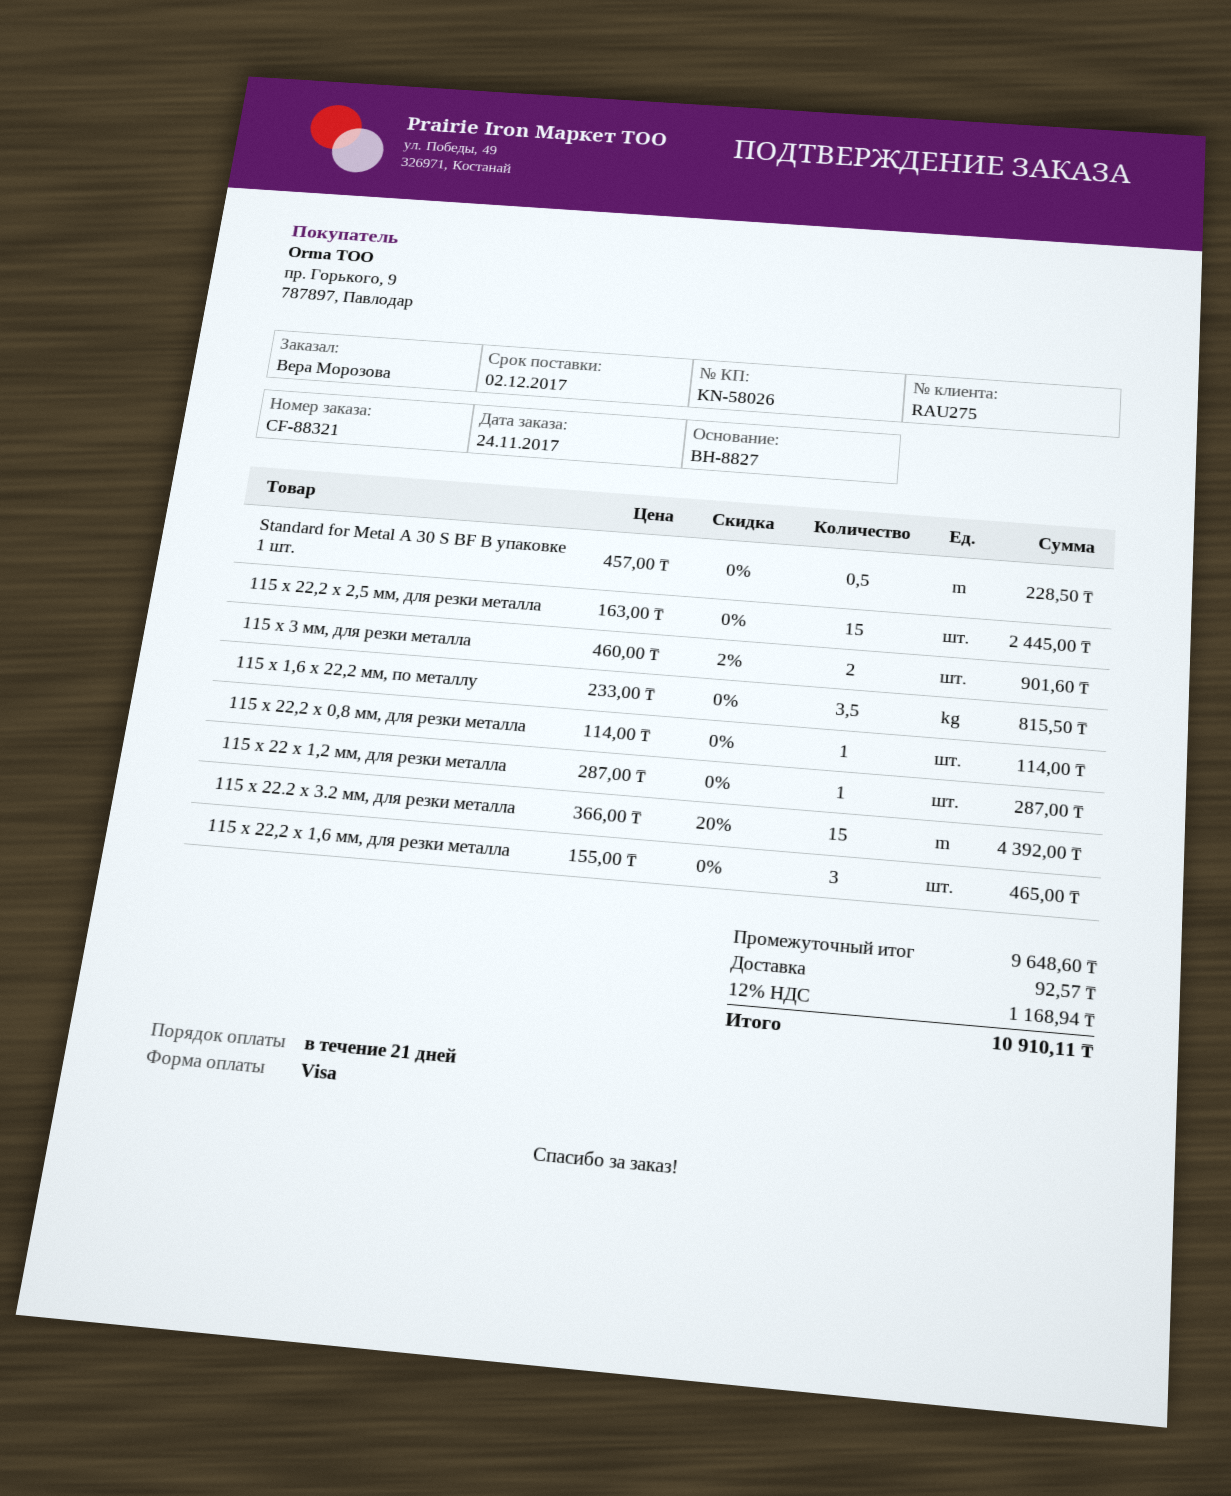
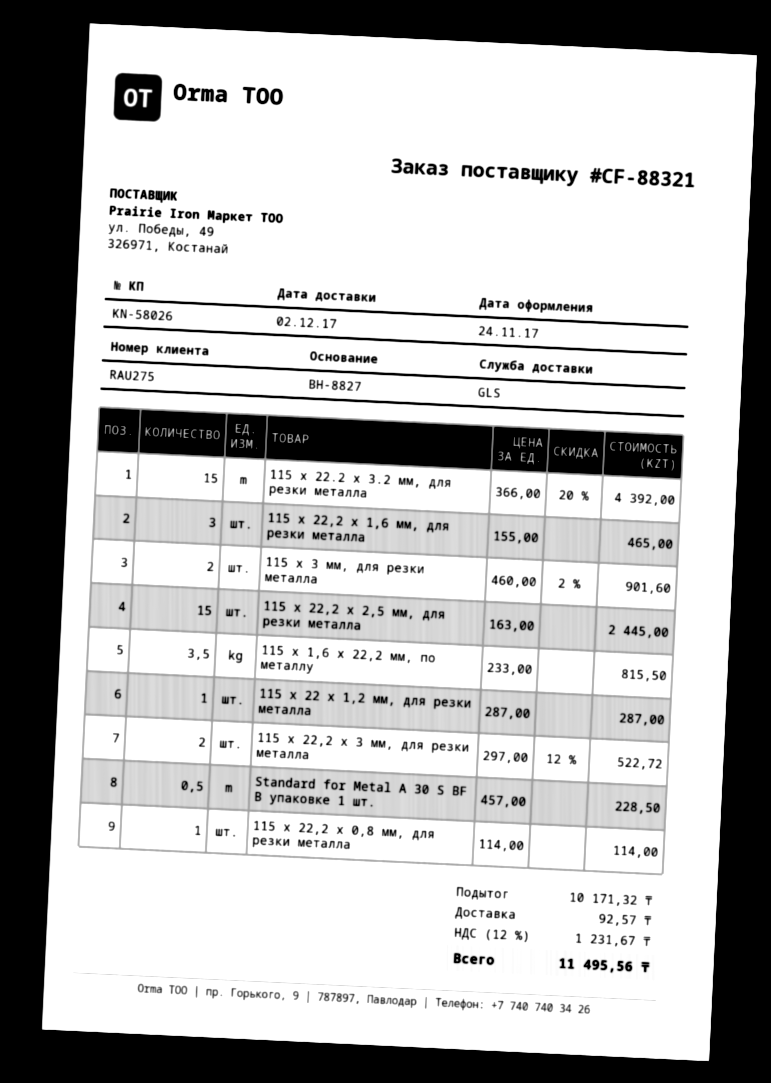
115 x 22,2 x 3 мм, для резки металла: none -> 2 x 297.00 - 12% = 522.72
subtotal: 9648.60 -> 10171.32
tax: 12% = 1168.94 -> 12% = 1231.67
total: 10910.11 -> 11495.56

